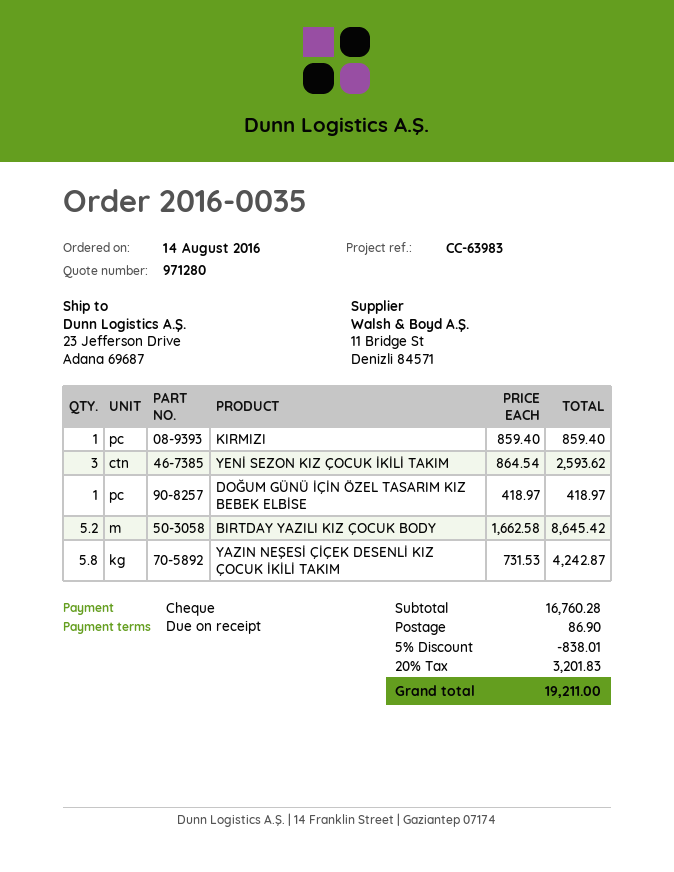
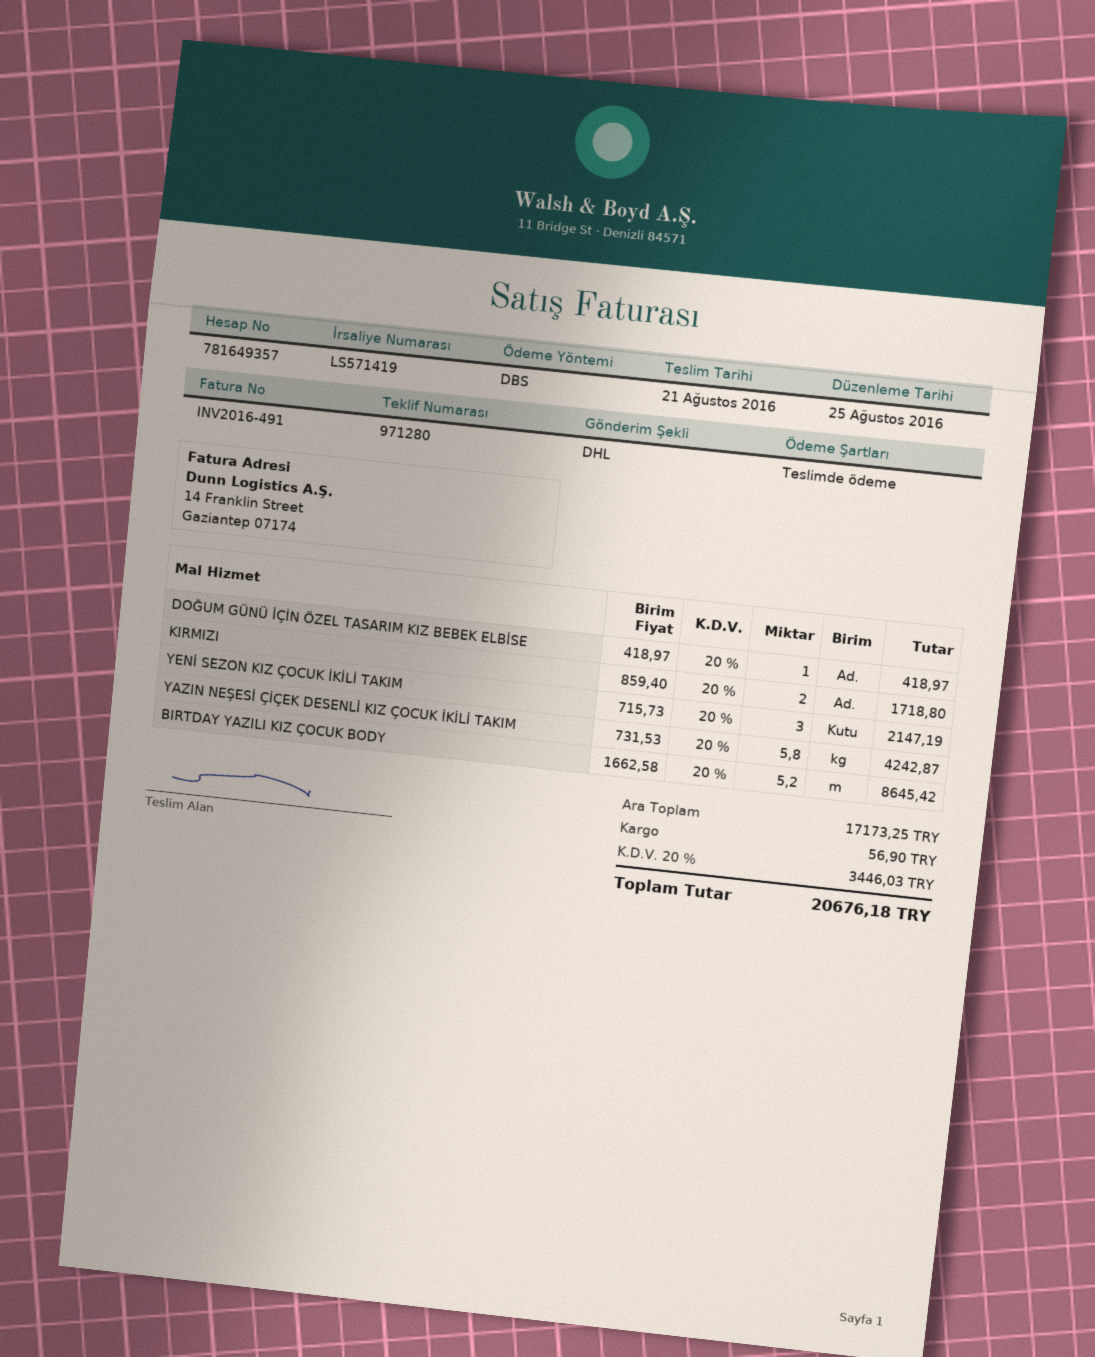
payment method: cheque -> direct debit
KIRMIZI: 1 x 859.40 = 859.40 -> 2 x 859.40 = 1718.80
YENİ SEZON KIZ ÇOCUK İKİLİ TAKIM: 3 x 864.54 = 2593.62 -> 3 x 715.73 = 2147.19
subtotal: 16760.28 -> 17173.25
discount: 5% = 838.01 -> none
shipping: 86.90 -> 56.90
tax: 20% = 3201.83 -> 20% = 3446.03
total: 19211.00 -> 20676.18

